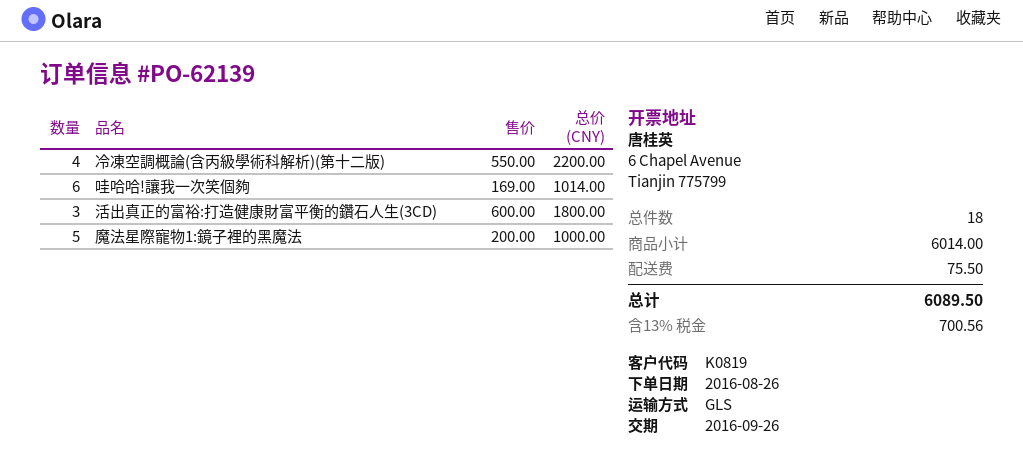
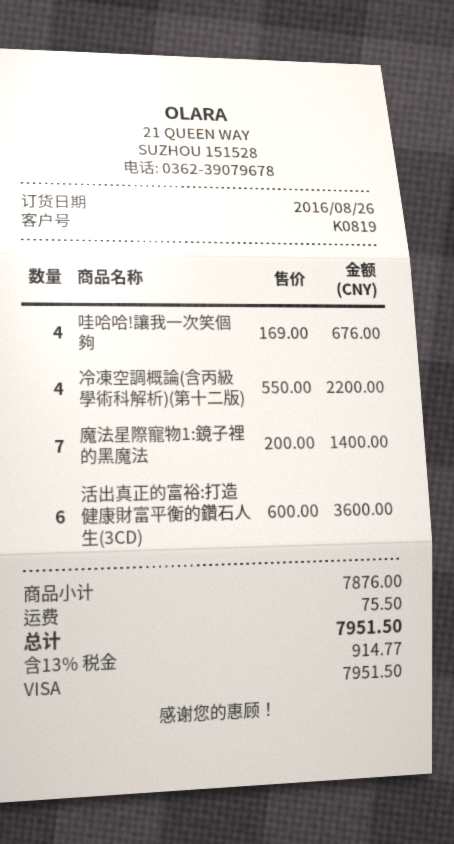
哇哈哈!讓我一次笑個夠: 6 x 169.00 = 1014.00 -> 4 x 169.00 = 676.00
活出真正的富裕:打造健康財富平衡的鑽石人生(3CD): 3 x 600.00 = 1800.00 -> 6 x 600.00 = 3600.00
魔法星際寵物1:鏡子裡的黑魔法: 5 x 200.00 = 1000.00 -> 7 x 200.00 = 1400.00
subtotal: 6014.00 -> 7876.00
tax: 13% = 700.56 -> 13% = 914.77
total: 6089.50 -> 7951.50

